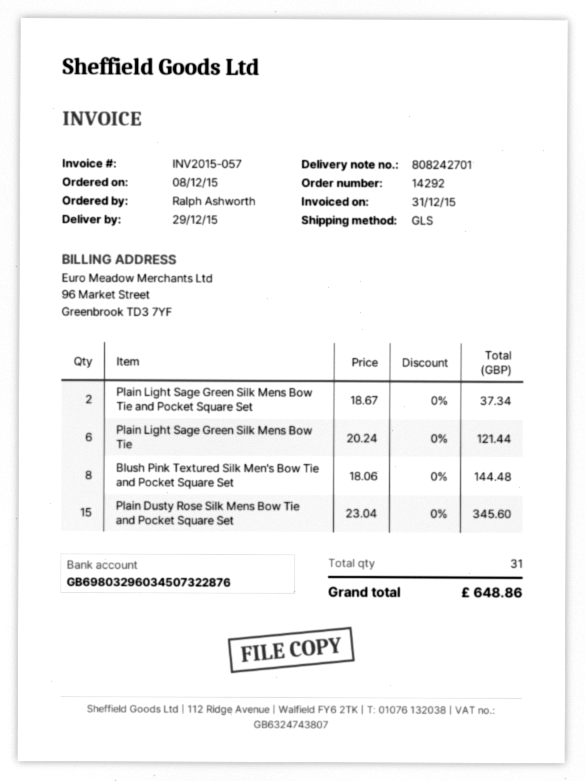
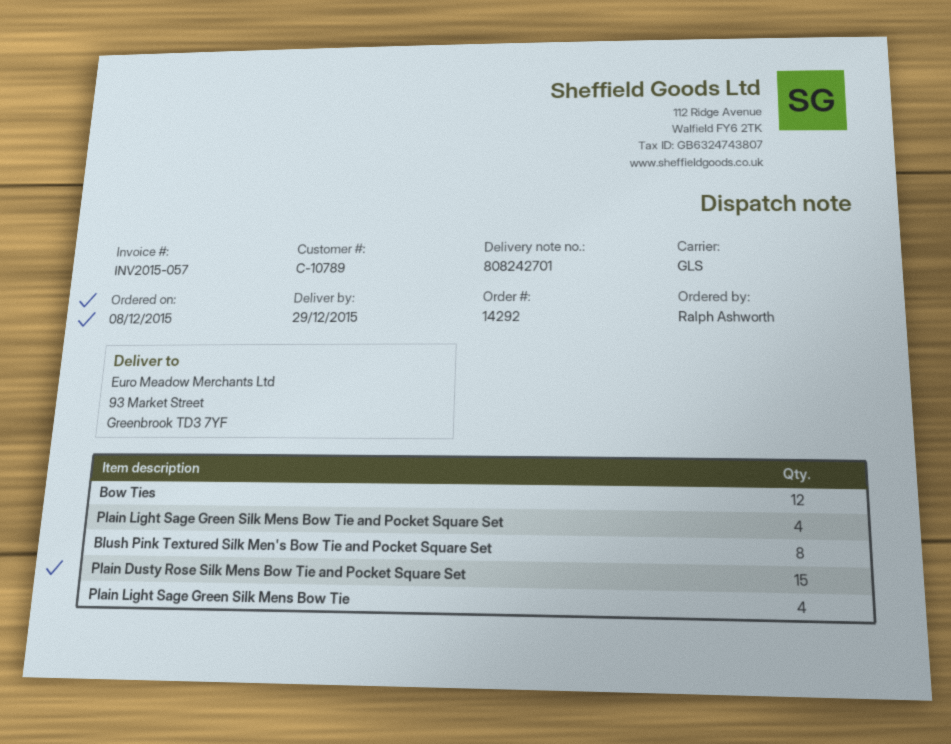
Plain Light Sage Green Silk Mens Bow Tie and Pocket Square Set: 2 -> 4
Plain Light Sage Green Silk Mens Bow Tie: 6 -> 4
Bow Ties: none -> 12

